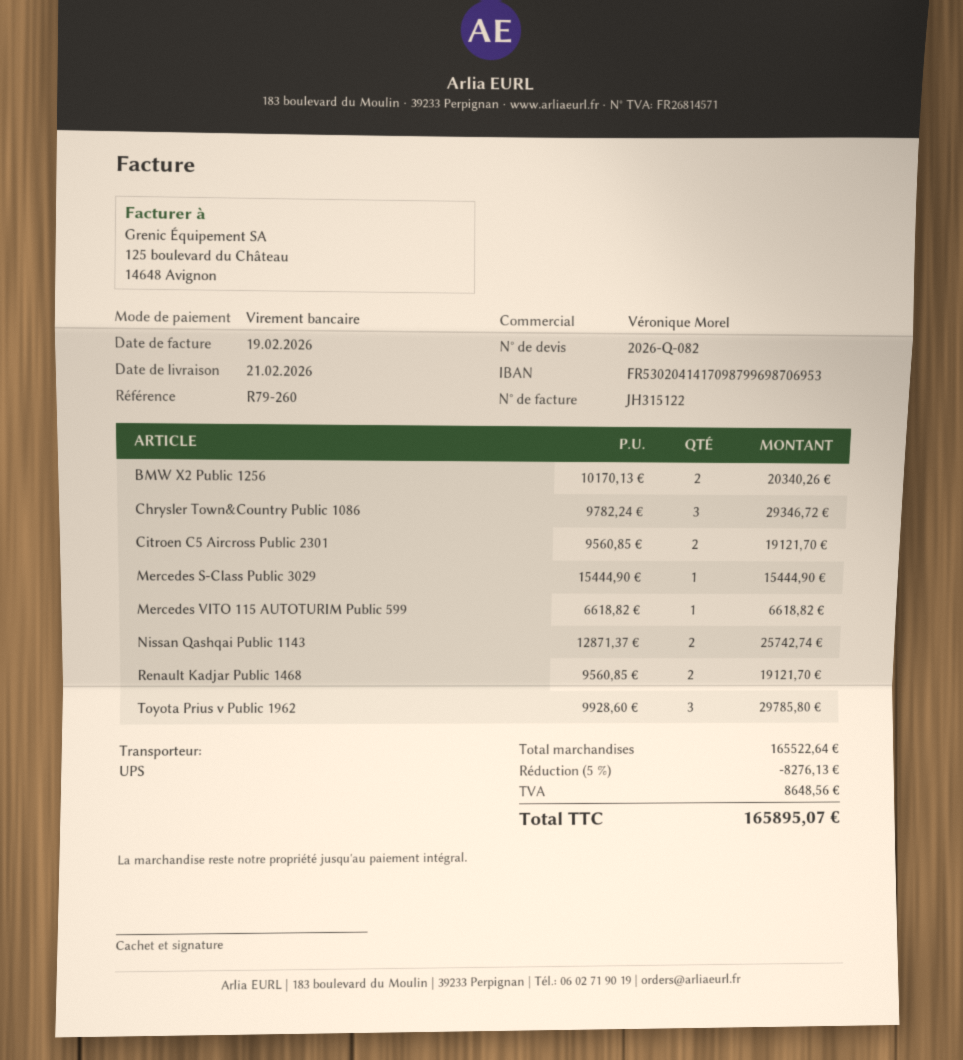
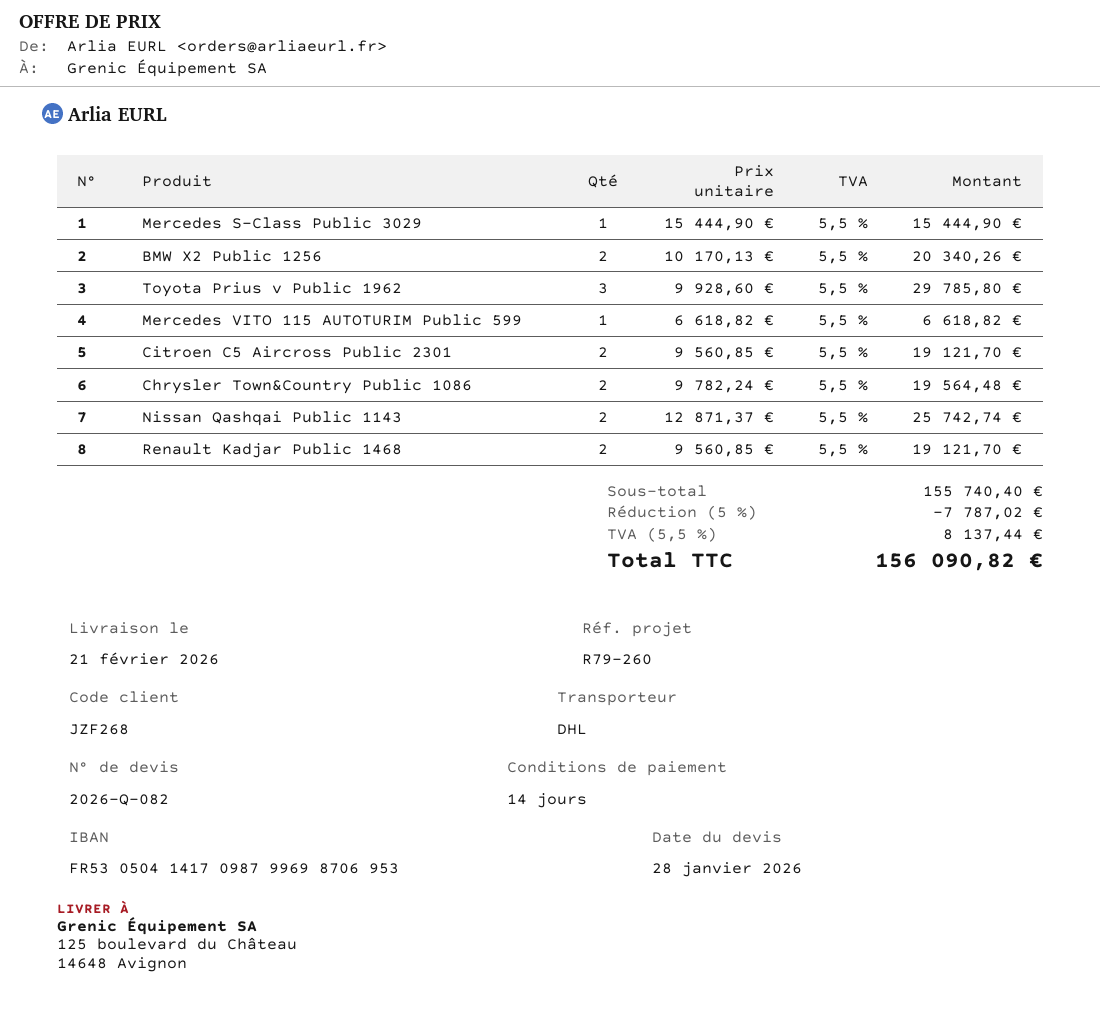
bank account: FR5302041417098799698706953 -> FR5305041417098799698706953
shipping method: UPS -> DHL
Chrysler Town&Country Public 1086: 3 x 9782.24 = 29346.72 -> 2 x 9782.24 = 19564.48
subtotal: 165522.64 -> 155740.40
discount: 5% = 8276.13 -> 5% = 7787.02
tax: 8648.56 -> 8137.44
total: 165895.07 -> 156090.82

